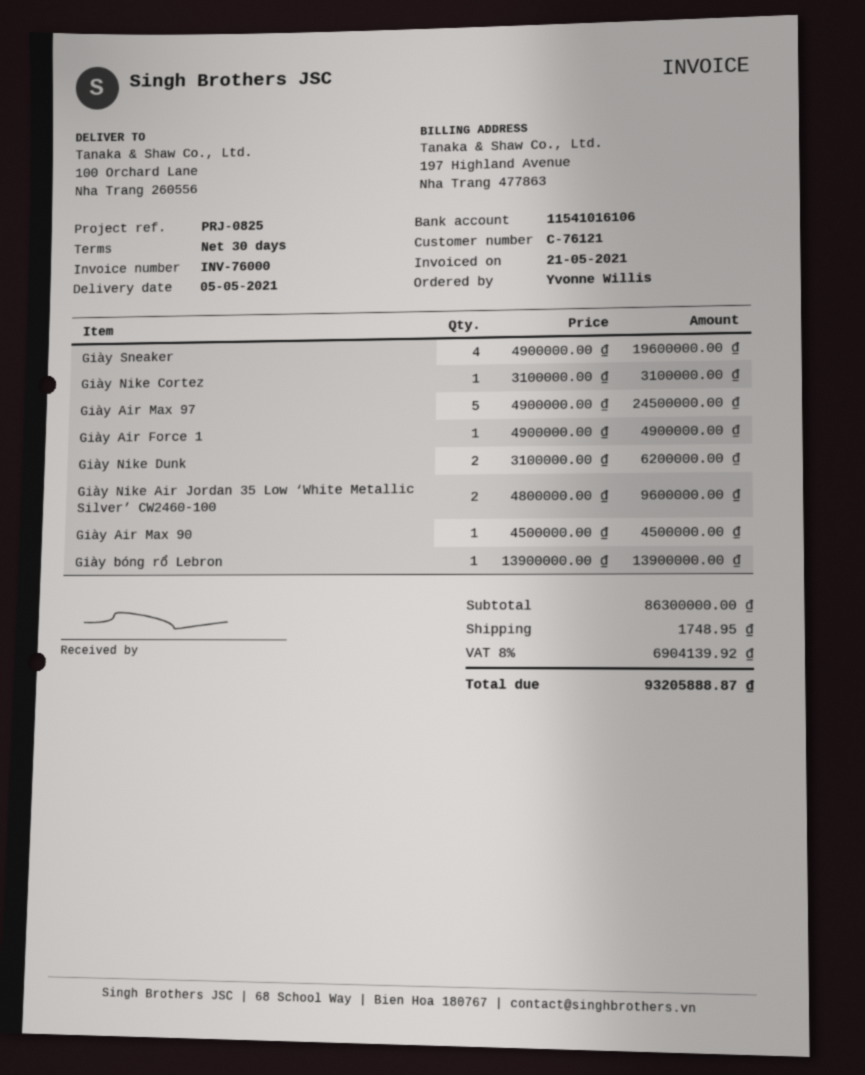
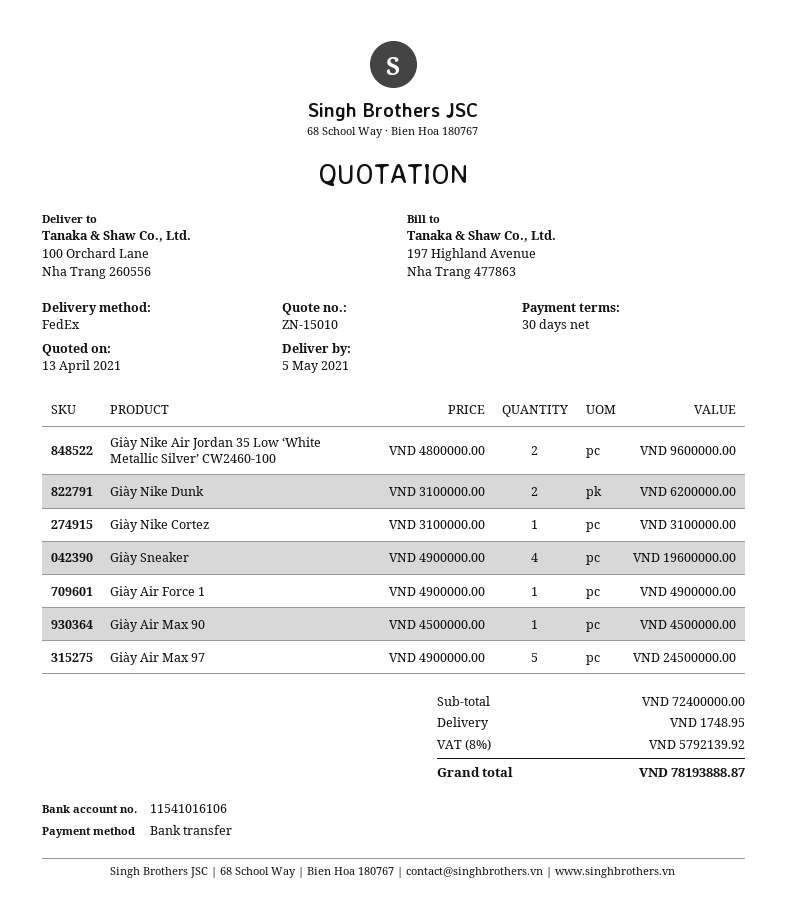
Giày bóng rổ Lebron: 1 x 13900000.00 = 13900000.00 -> none
subtotal: 86300000.00 -> 72400000.00
tax: 8% = 6904139.92 -> 8% = 5792139.92
total: 93205888.87 -> 78193888.87

